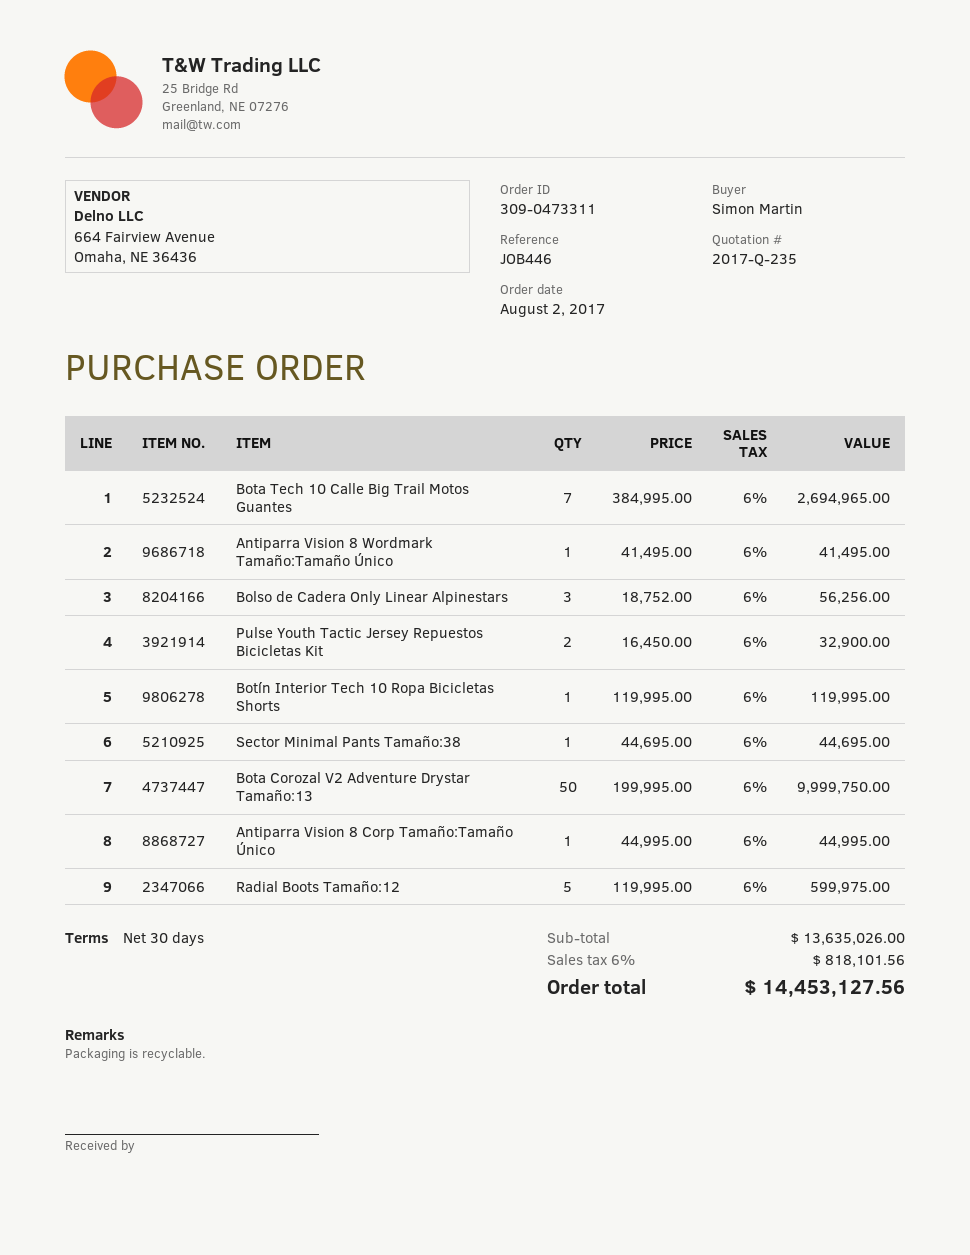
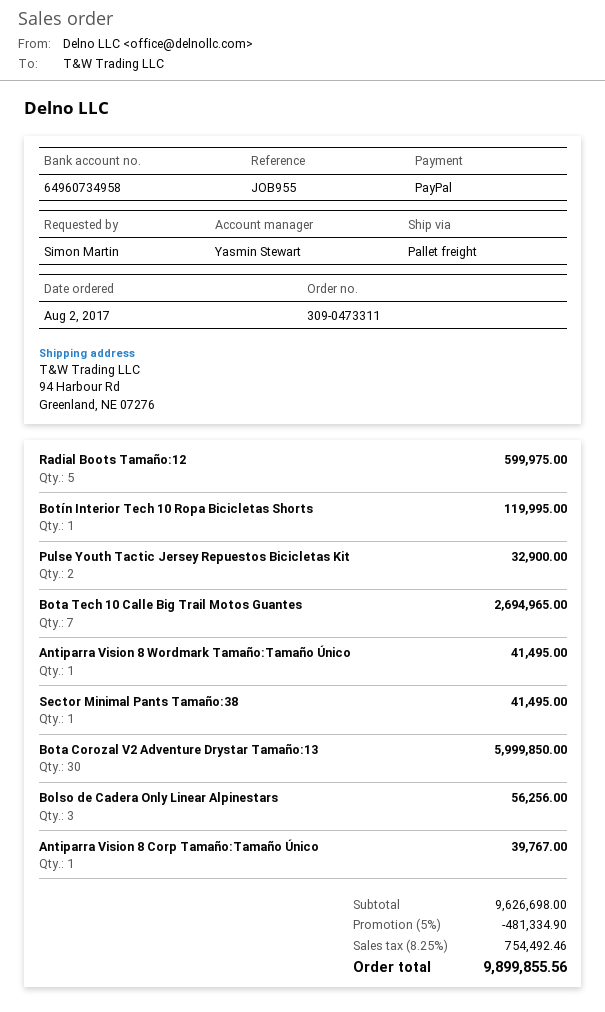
reference: JOB446 -> JOB955
Sector Minimal Pants Tamaño:38: 1 for 44695.00 -> 1 for 41495.00
Bota Corozal V2 Adventure Drystar Tamaño:13: 50 for 9999750.00 -> 30 for 5999850.00
Antiparra Vision 8 Corp Tamaño:Tamaño Único: 1 for 44995.00 -> 1 for 39767.00
subtotal: 13635026.00 -> 9626698.00
discount: none -> 5% = 481334.90
tax: 6% = 818101.56 -> 8.25% = 754492.46
total: 14453127.56 -> 9899855.56

